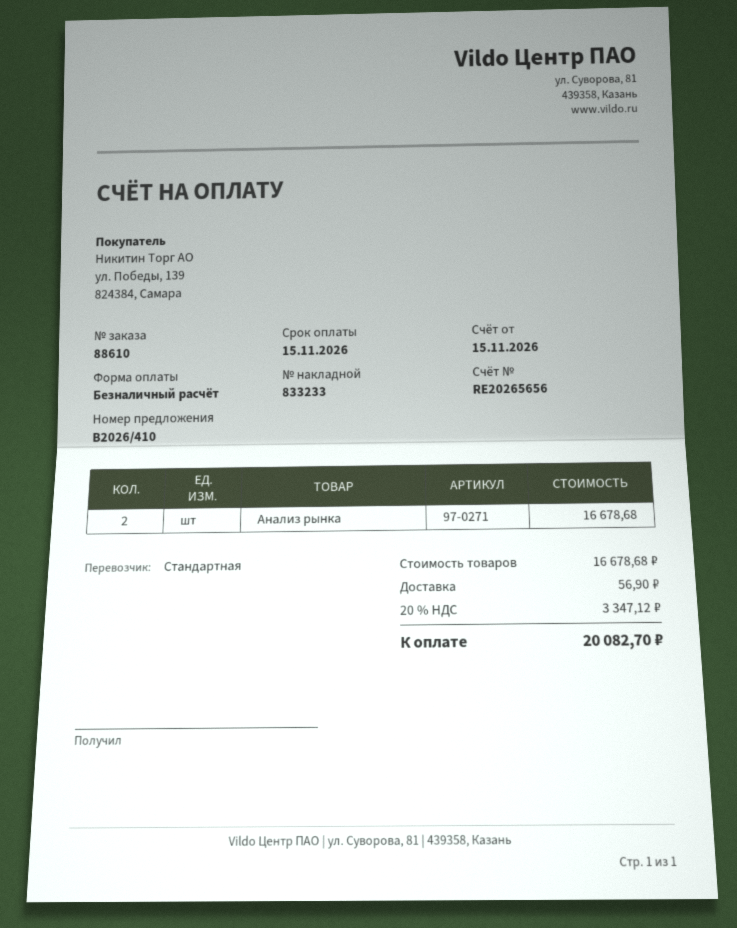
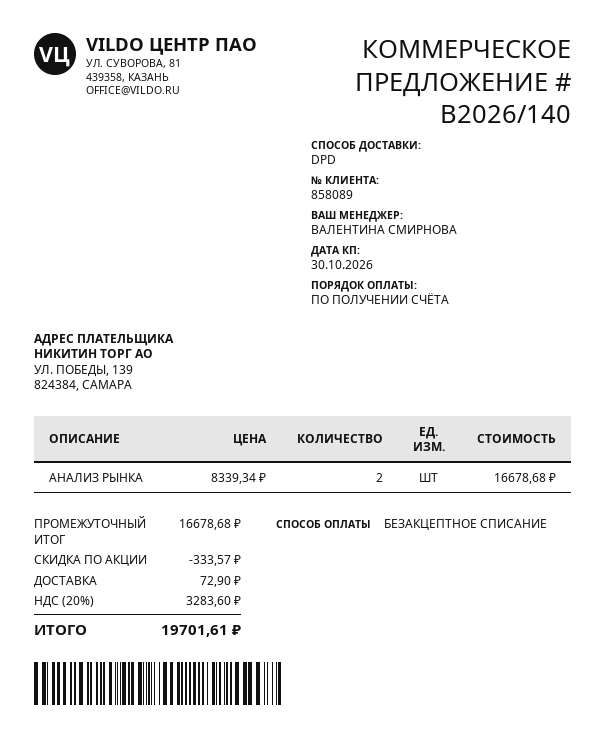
quote number: B2026/410 -> B2026/140
payment method: bank transfer -> direct debit
shipping method: standard -> DPD
discount: none -> 333.57
shipping: 56.90 -> 72.90
tax: 20% = 3347.12 -> 20% = 3283.60
total: 20082.70 -> 19701.61

